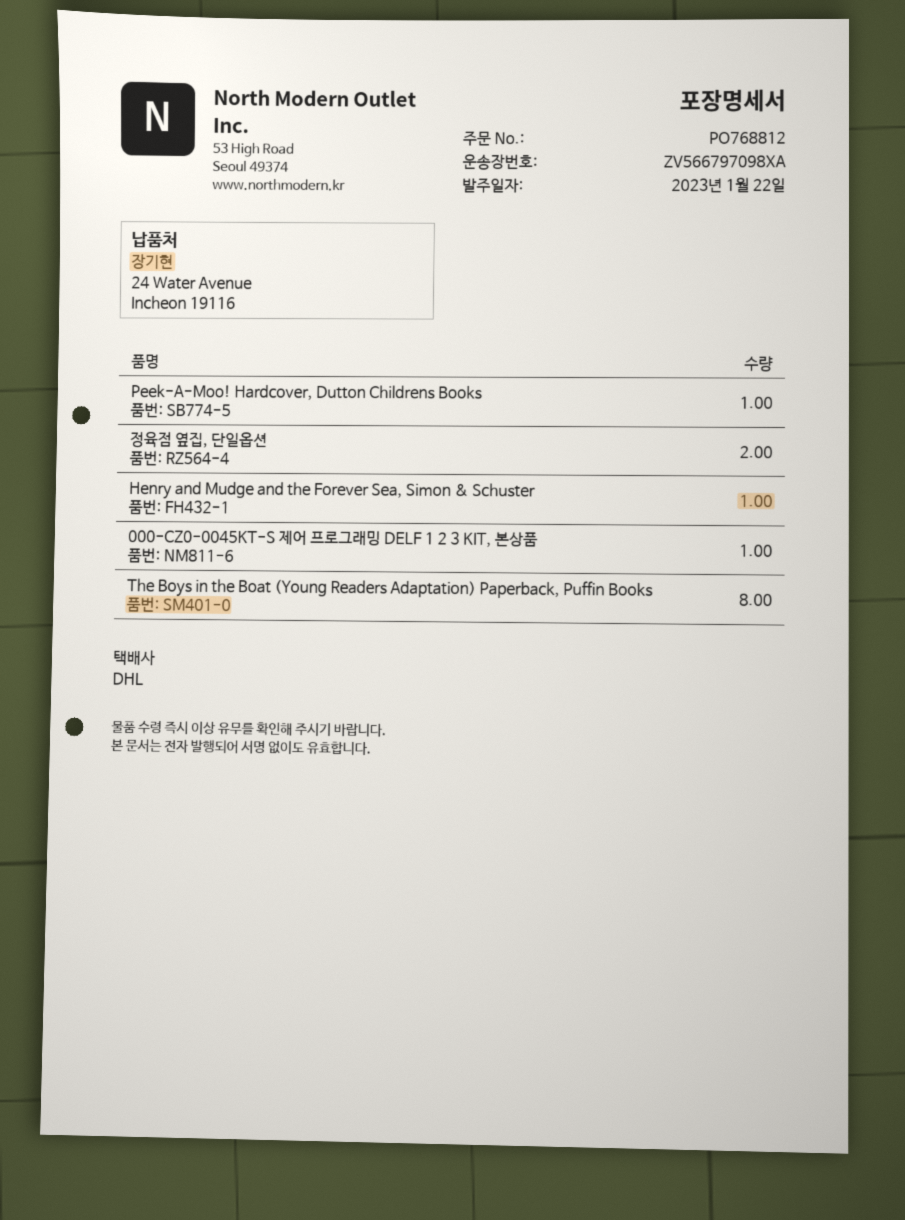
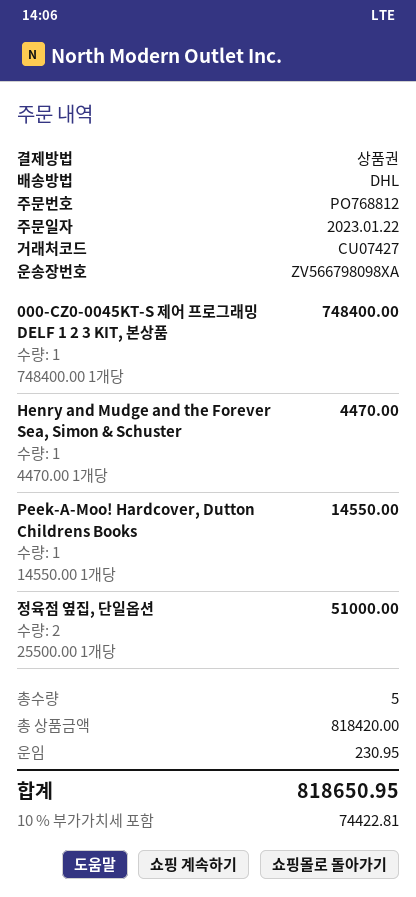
tracking number: ZV566797098XA -> ZV566798098XA
The Boys in the Boat (Young Readers Adaptation) Paperback, Puffin Books: 8 -> none

